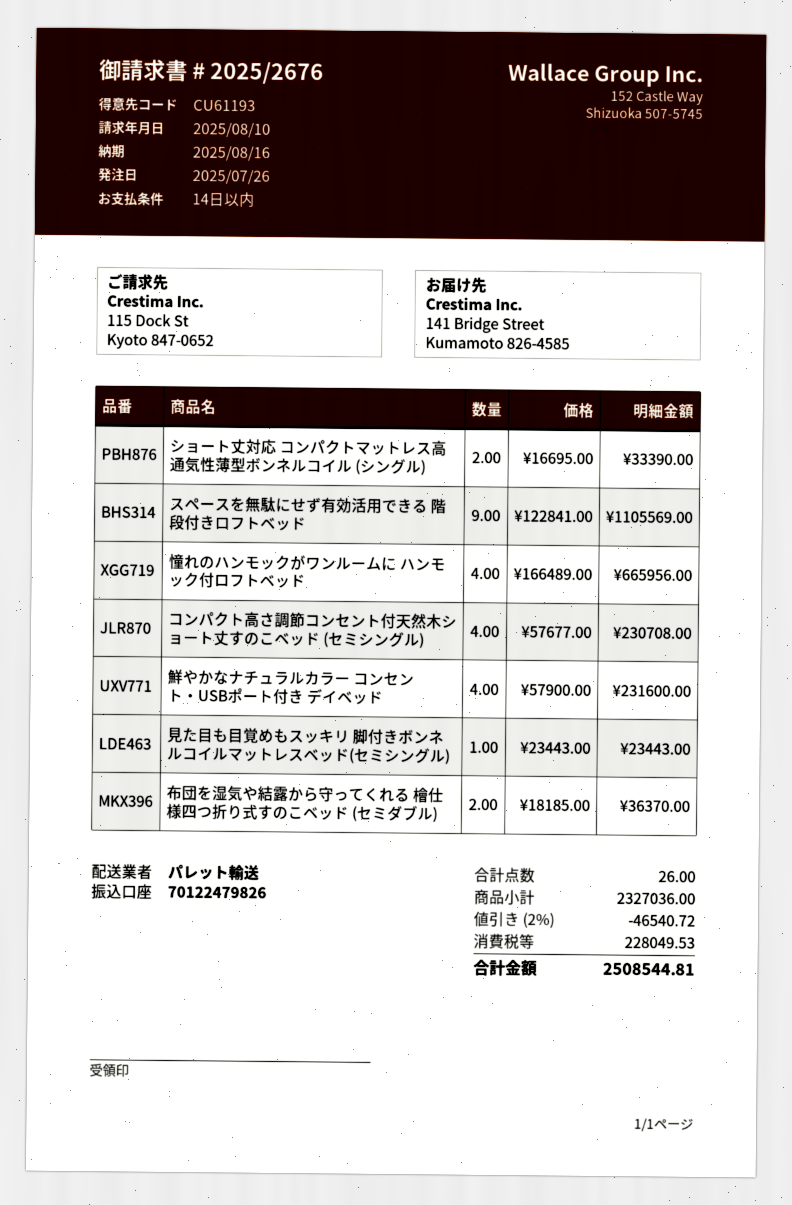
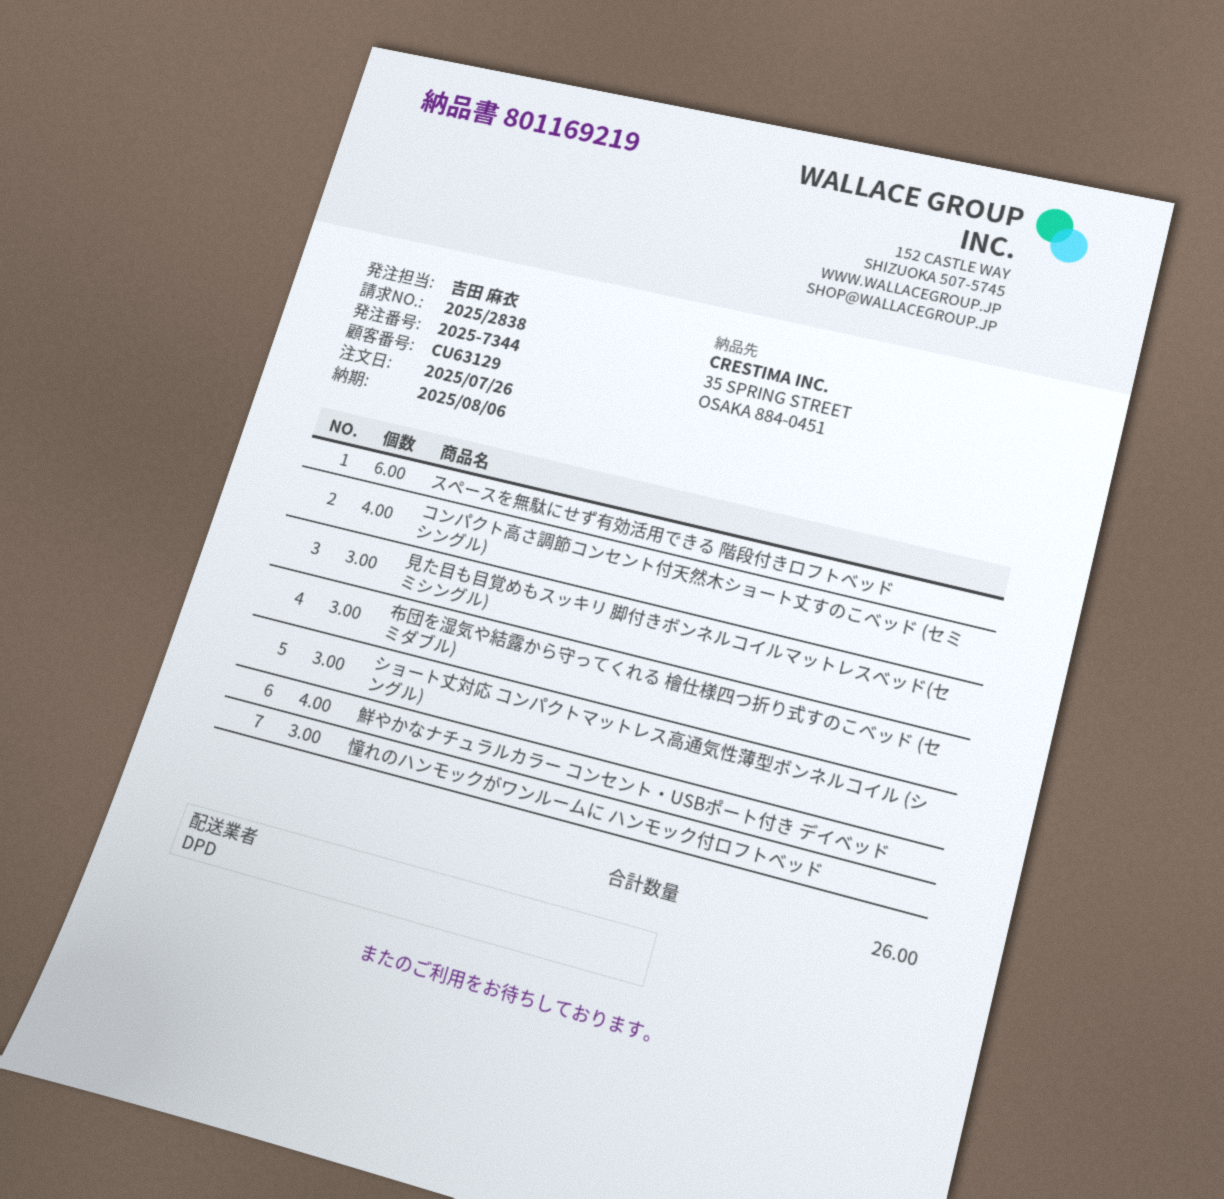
delivery date: 2025-08-16 -> 2025-08-06
invoice number: 2025/2676 -> 2025/2838
customer number: CU61193 -> CU63129
shipping method: pallet freight -> DPD
ship to: 141 Bridge Street, Kumamoto 826-4585 -> 35 SPRING STREET, OSAKA 884-0451
ショート丈対応 コンパクトマットレス高通気性薄型ボンネルコイル (シングル): 2 -> 3
スペースを無駄にせず有効活用できる 階段付きロフトベッド: 9 -> 6
憧れのハンモックがワンルームに ハンモック付ロフトベッド: 4 -> 3
見た目も目覚めもスッキリ 脚付きボンネルコイルマットレスベッド(セミシングル): 1 -> 3
布団を湿気や結露から守ってくれる 檜仕様四つ折り式すのこベッド (セミダブル): 2 -> 3

